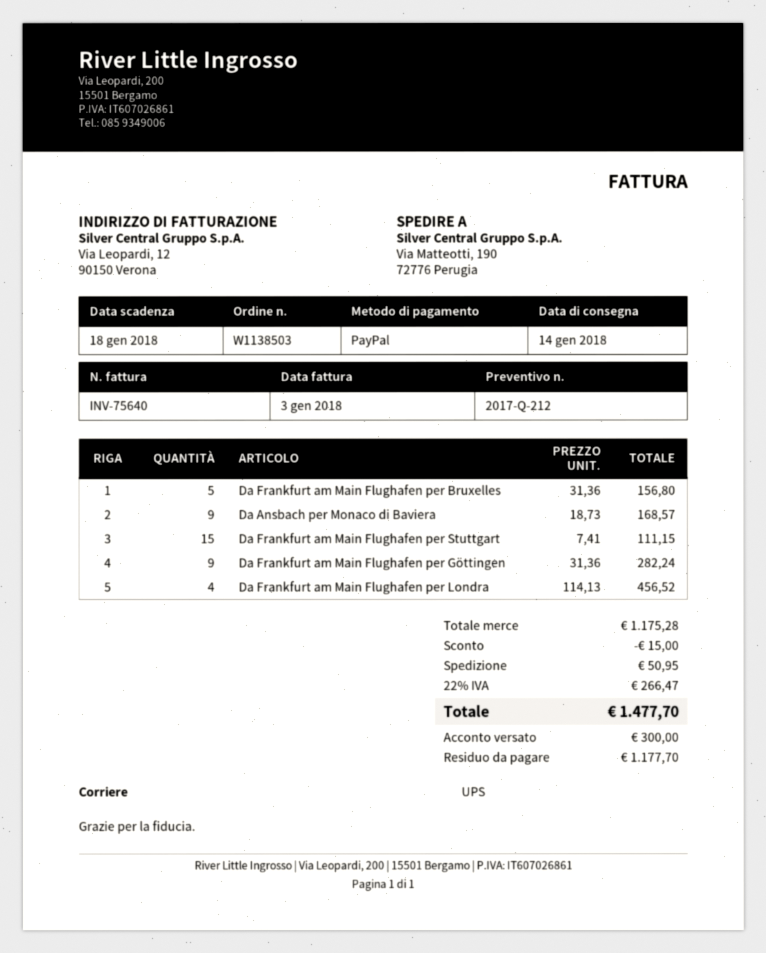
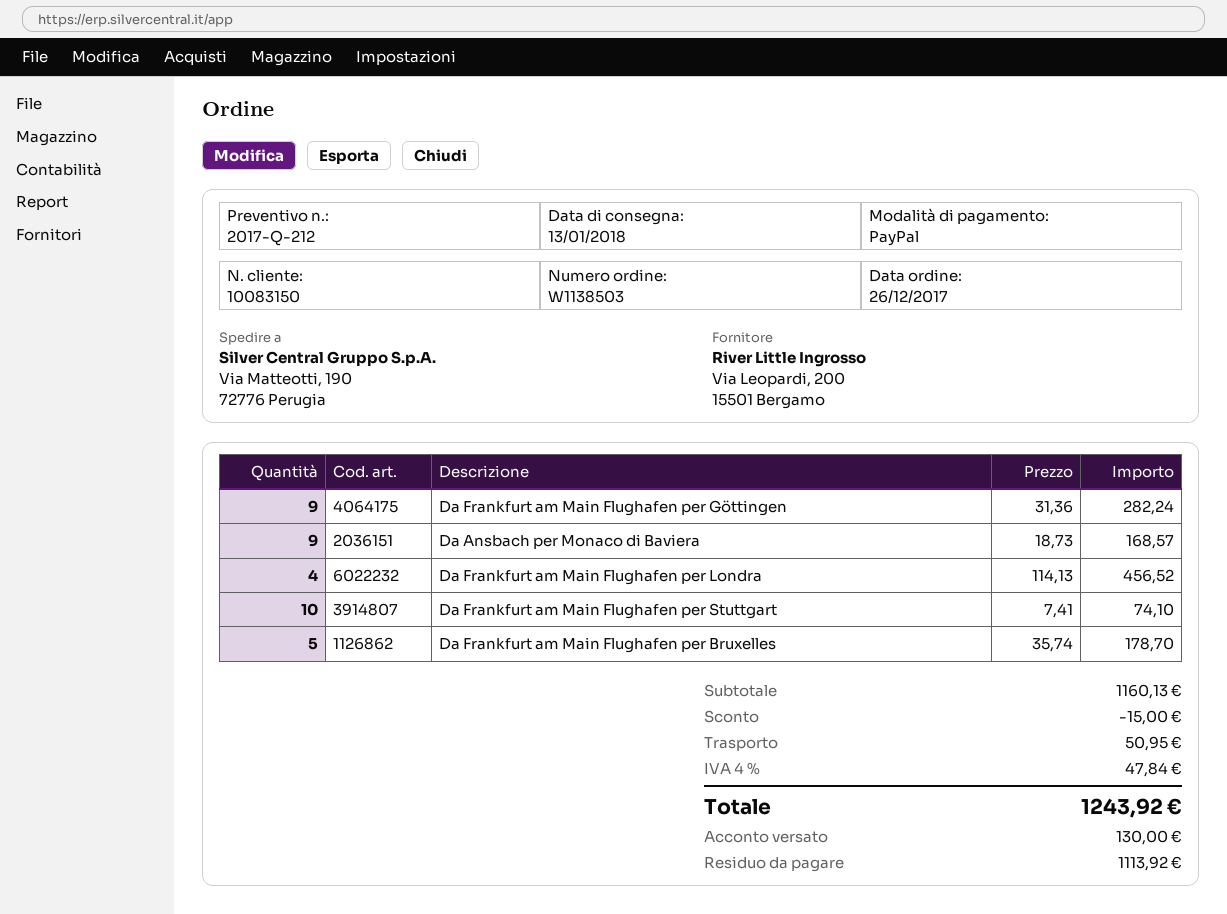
delivery date: 2018-01-14 -> 2018-01-13
Da Frankfurt am Main Flughafen per Bruxelles: 5 x 31.36 = 156.80 -> 5 x 35.74 = 178.70
Da Frankfurt am Main Flughafen per Stuttgart: 15 x 7.41 = 111.15 -> 10 x 7.41 = 74.10
subtotal: 1175.28 -> 1160.13
tax: 22% = 266.47 -> 4% = 47.84
total: 1477.70 -> 1243.92
deposit: 300.00 -> 130.00
balance: 1177.70 -> 1113.92

